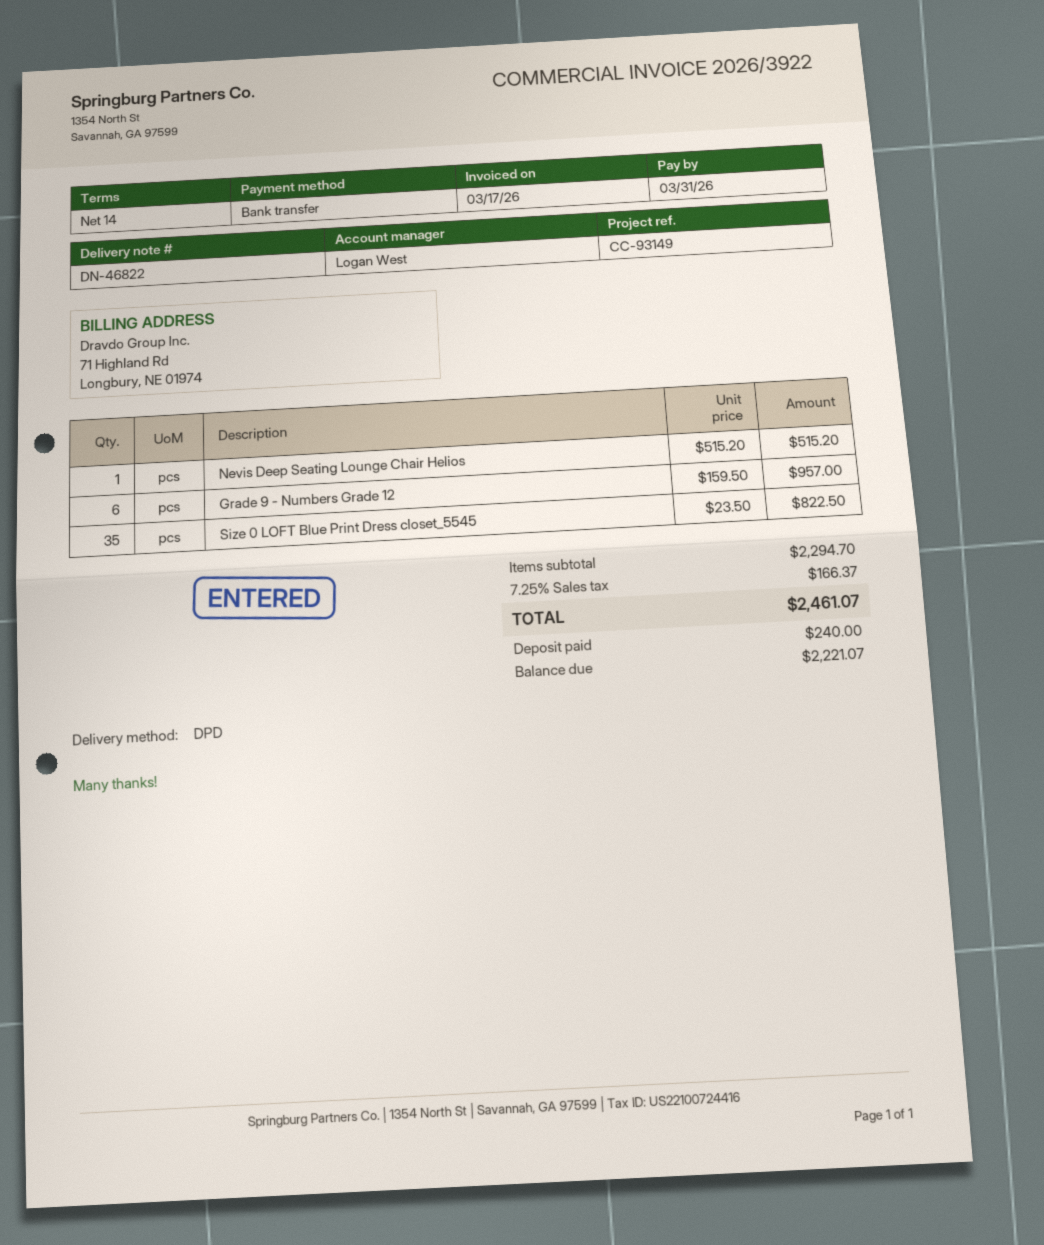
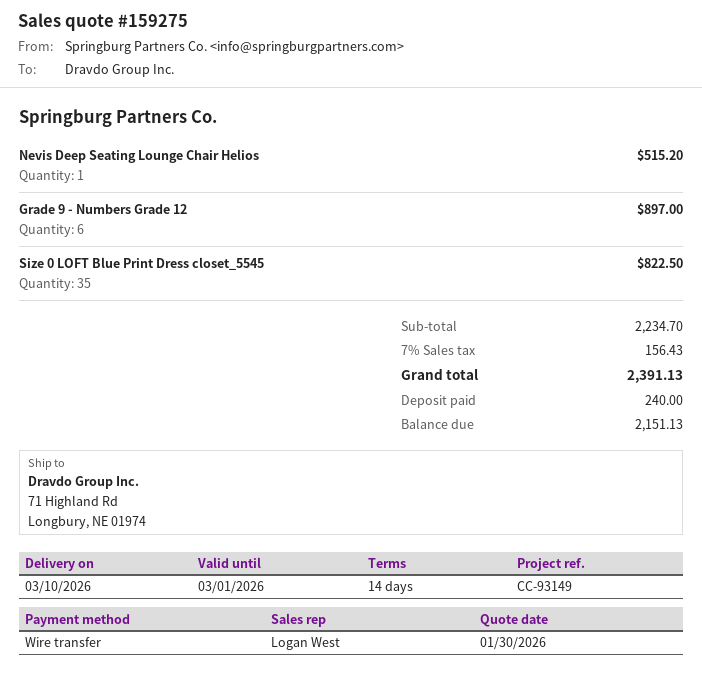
Grade 9 - Numbers Grade 12: 6 for 957.00 -> 6 for 897.00
subtotal: 2294.70 -> 2234.70
tax: 7.25% = 166.37 -> 7% = 156.43
total: 2461.07 -> 2391.13
balance: 2221.07 -> 2151.13

